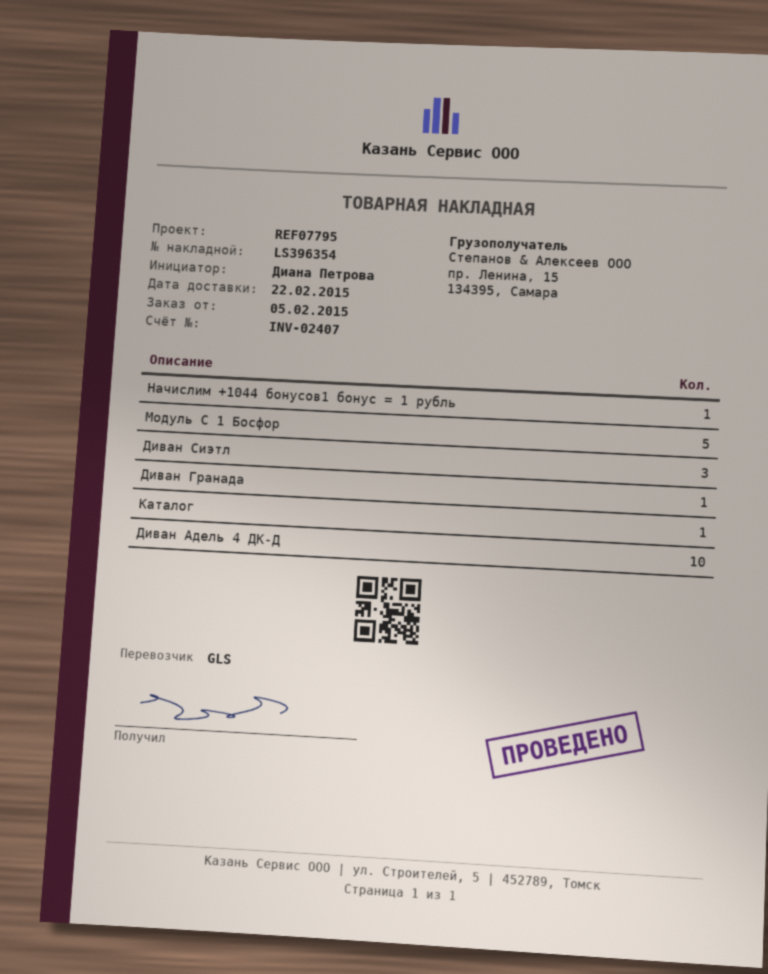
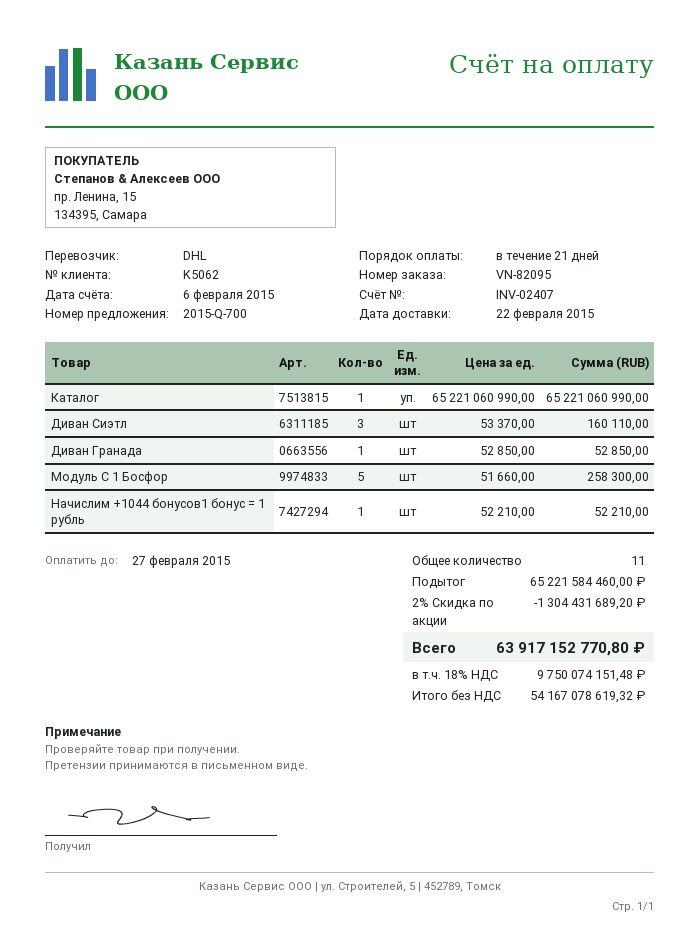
shipping method: GLS -> DHL
Диван Адель 4 ДК-Д: 10 -> none

